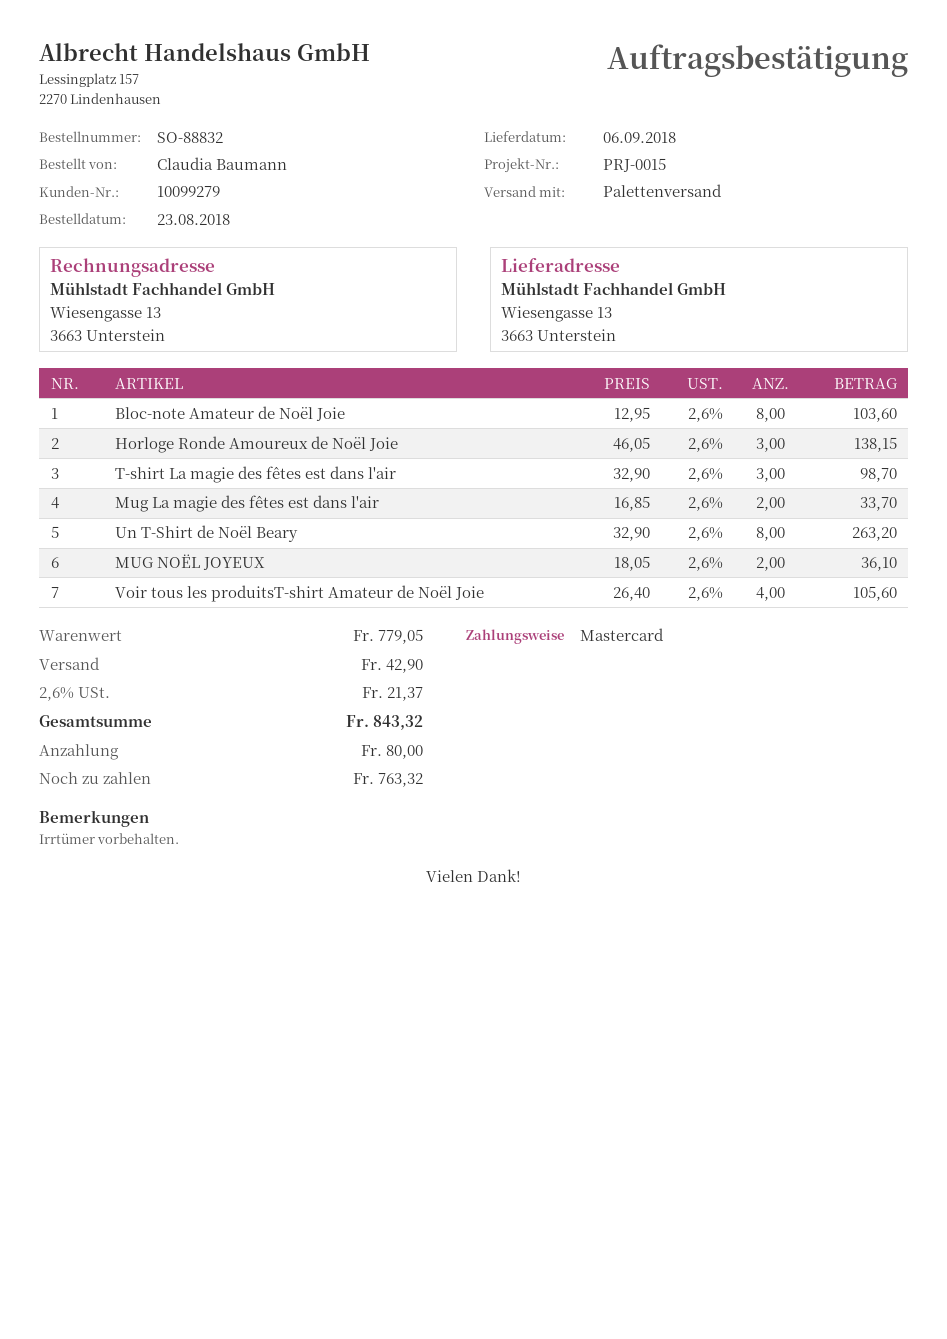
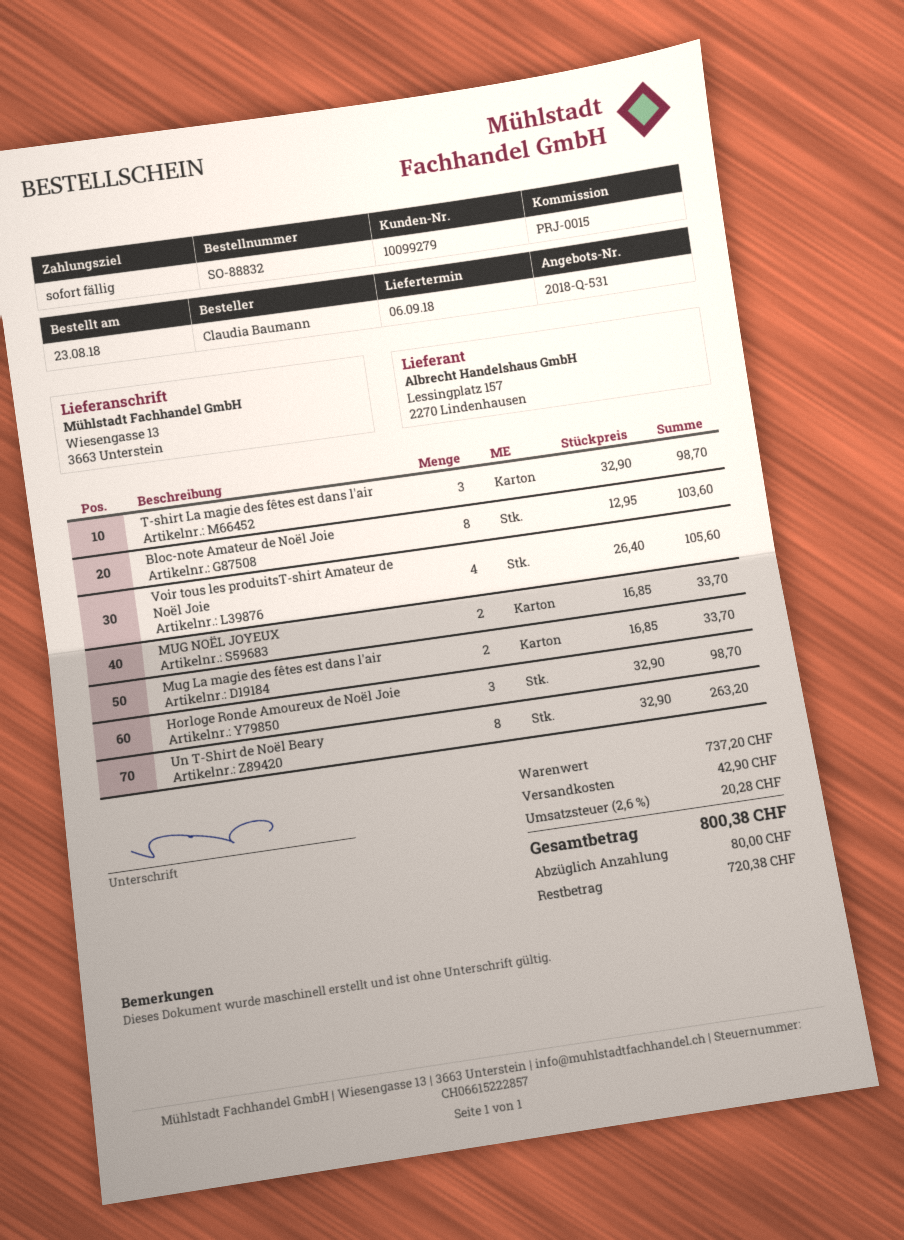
Horloge Ronde Amoureux de Noël Joie: 3 x 46.05 = 138.15 -> 3 x 32.90 = 98.70
MUG NOËL JOYEUX: 2 x 18.05 = 36.10 -> 2 x 16.85 = 33.70
subtotal: 779.05 -> 737.20
tax: 2.6% = 21.37 -> 2.6% = 20.28
total: 843.32 -> 800.38
balance: 763.32 -> 720.38

